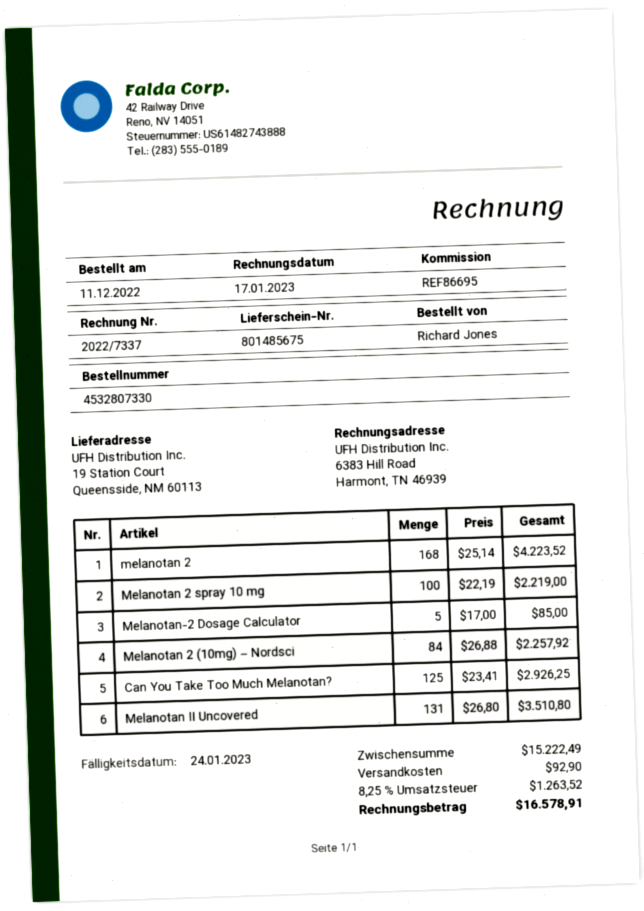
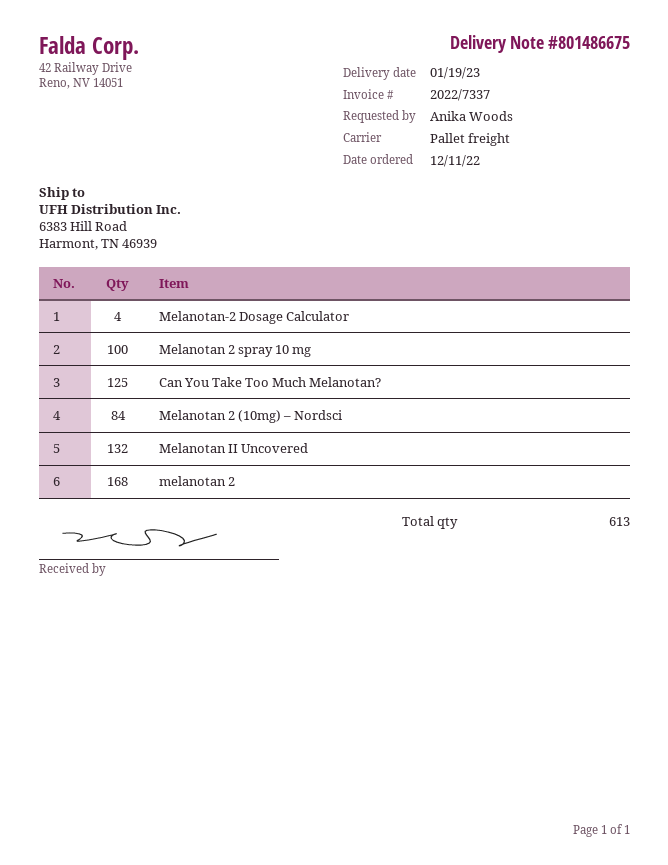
delivery note number: 801485675 -> 801486675
ordered by: Richard Jones -> Anika Woods
ship to: 19 Station Court, Queensside, NM 60113 -> 6383 Hill Road, Harmont, TN 46939
Melanotan-2 Dosage Calculator: 5 -> 4
Melanotan II Uncovered: 131 -> 132

